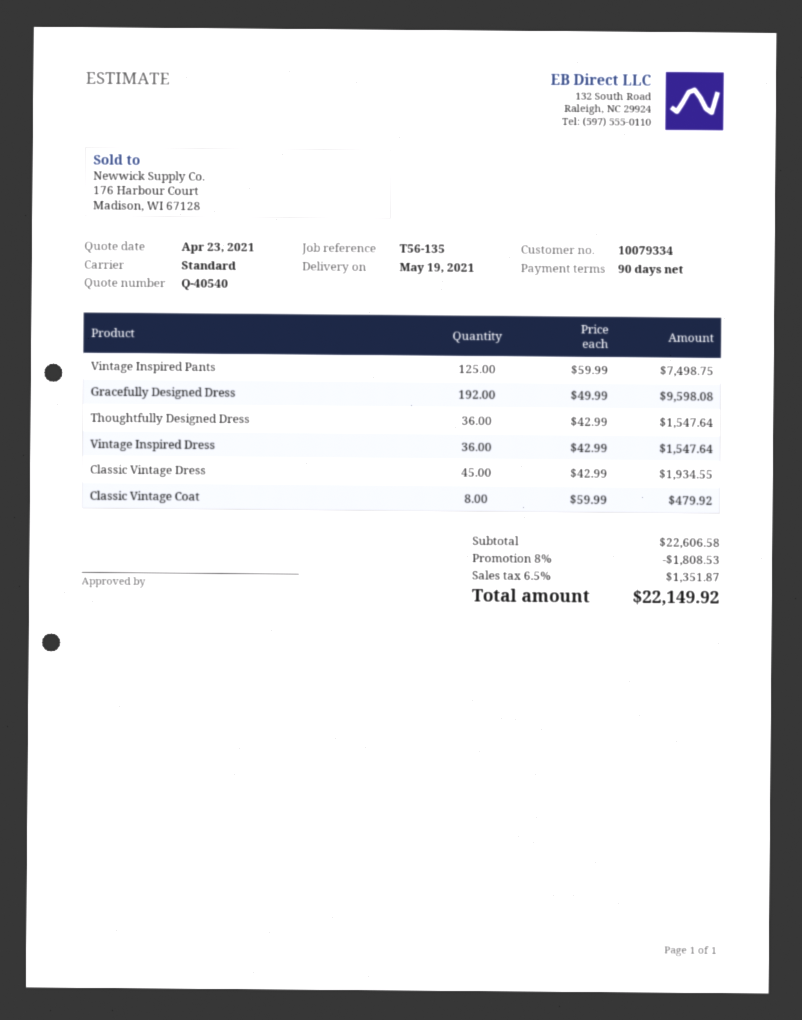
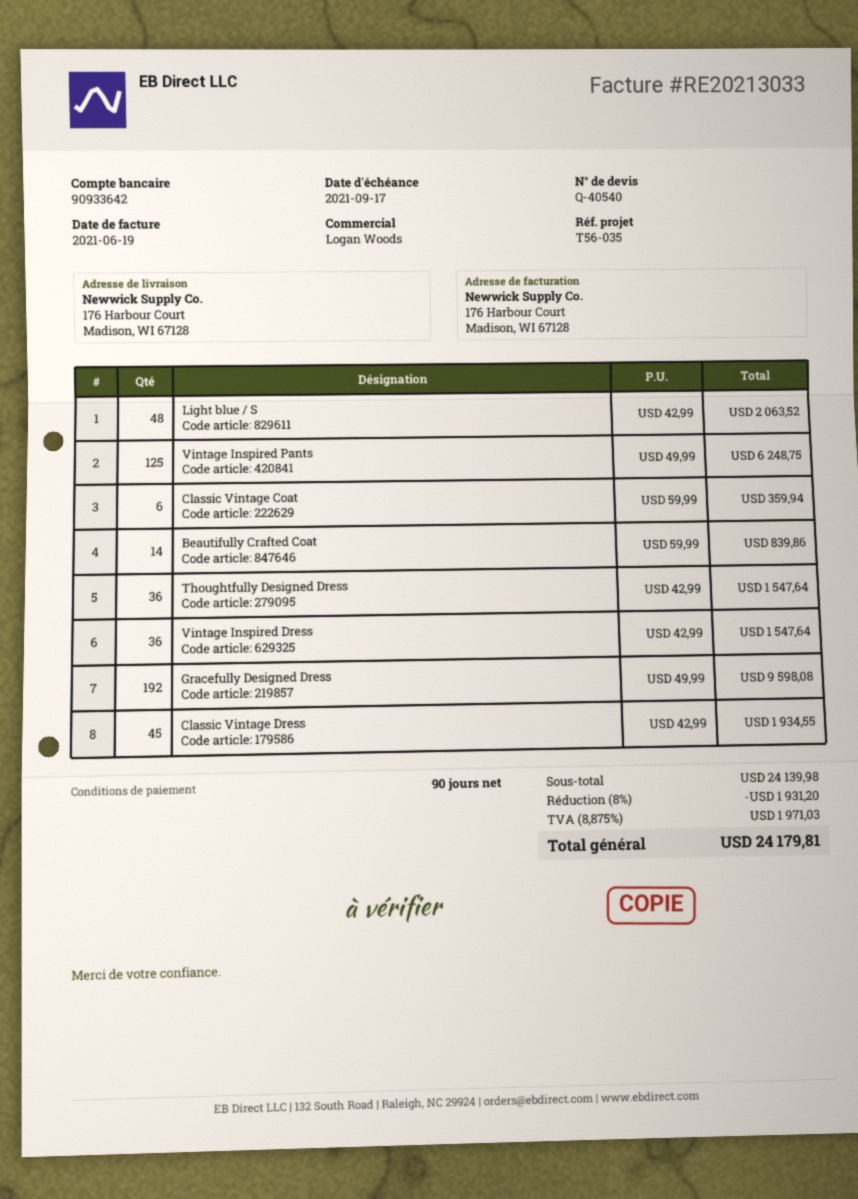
reference: T56-135 -> T56-035
Vintage Inspired Pants: 125 x 59.99 = 7498.75 -> 125 x 49.99 = 6248.75
Classic Vintage Coat: 8 x 59.99 = 479.92 -> 6 x 59.99 = 359.94
Light blue / S: none -> 48 x 42.99 = 2063.52
Beautifully Crafted Coat: none -> 14 x 59.99 = 839.86
subtotal: 22606.58 -> 24139.98
discount: 8% = 1808.53 -> 8% = 1931.20
tax: 6.5% = 1351.87 -> 8.875% = 1971.03
total: 22149.92 -> 24179.81

